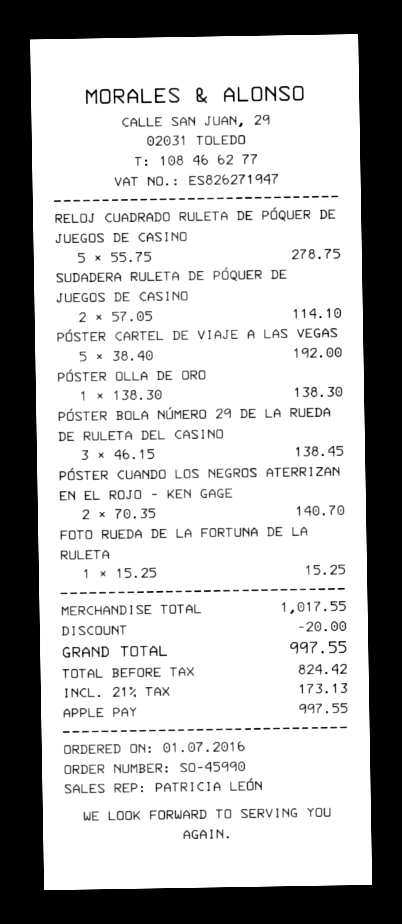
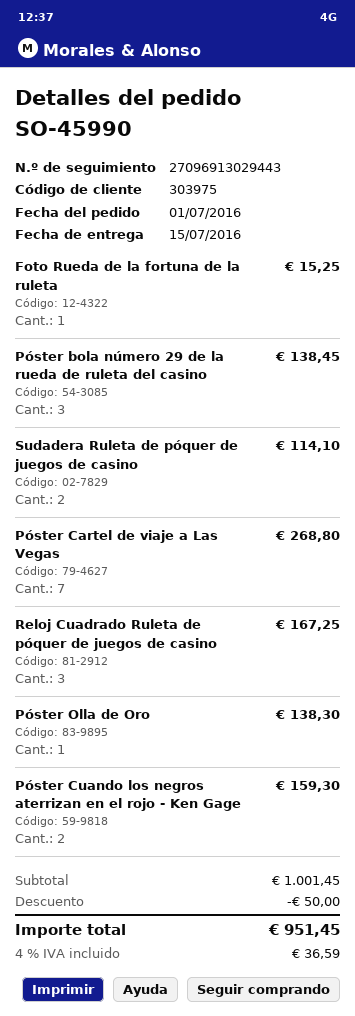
RELOJ CUADRADO RULETA DE PÓQUER DE JUEGOS DE CASINO: 5 for 278.75 -> 3 for 167.25
PÓSTER CARTEL DE VIAJE A LAS VEGAS: 5 for 192.00 -> 7 for 268.80
PÓSTER CUANDO LOS NEGROS ATERRIZAN EN EL ROJO - KEN GAGE: 2 for 140.70 -> 2 for 159.30
subtotal: 1017.55 -> 1001.45
discount: 20.00 -> 50.00
tax: 21% = 173.13 -> 4% = 36.59
total: 997.55 -> 951.45

